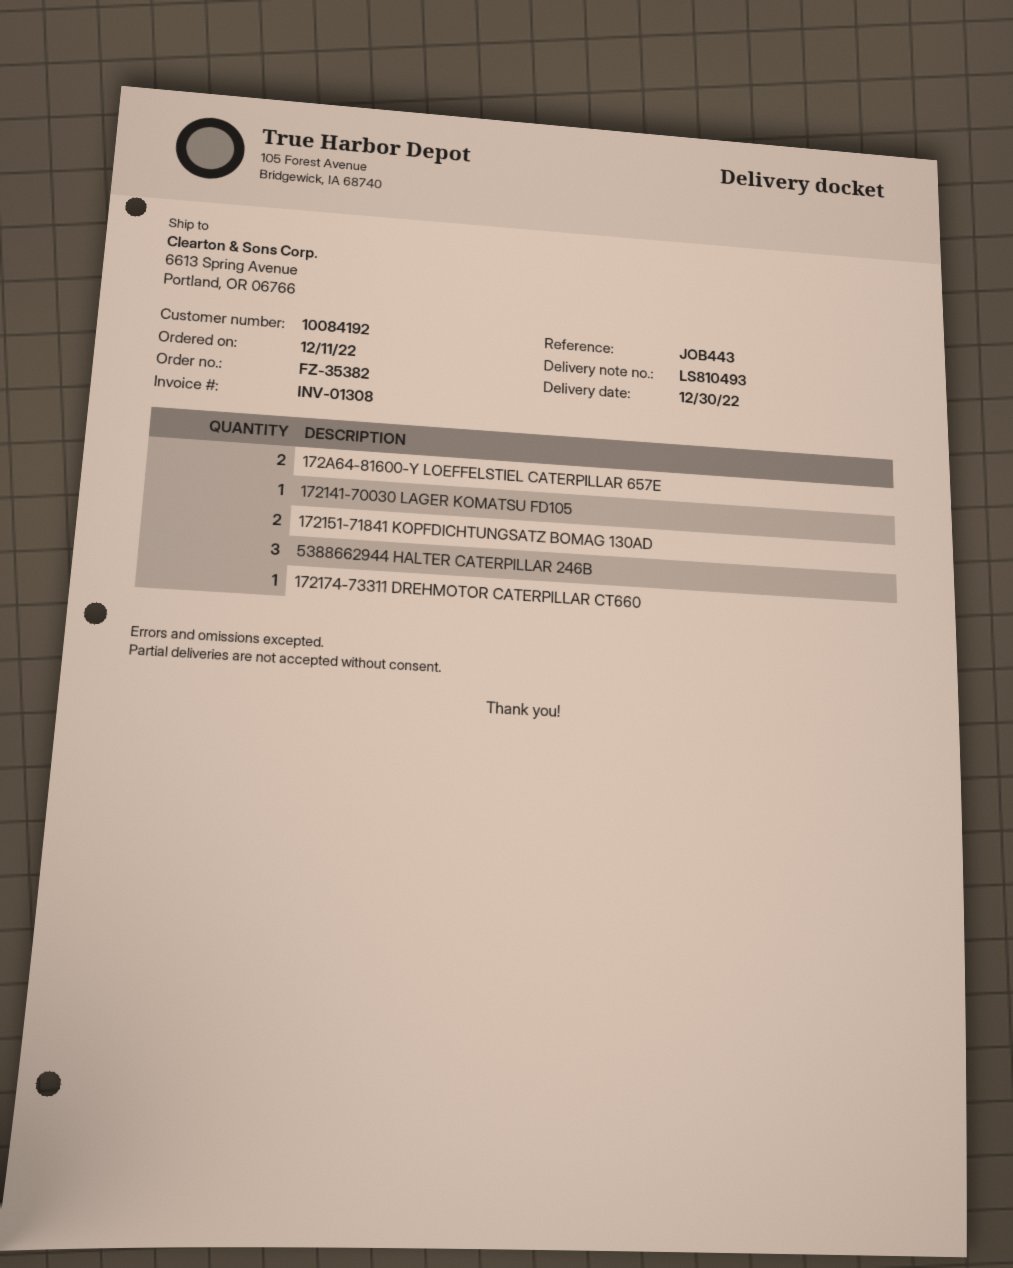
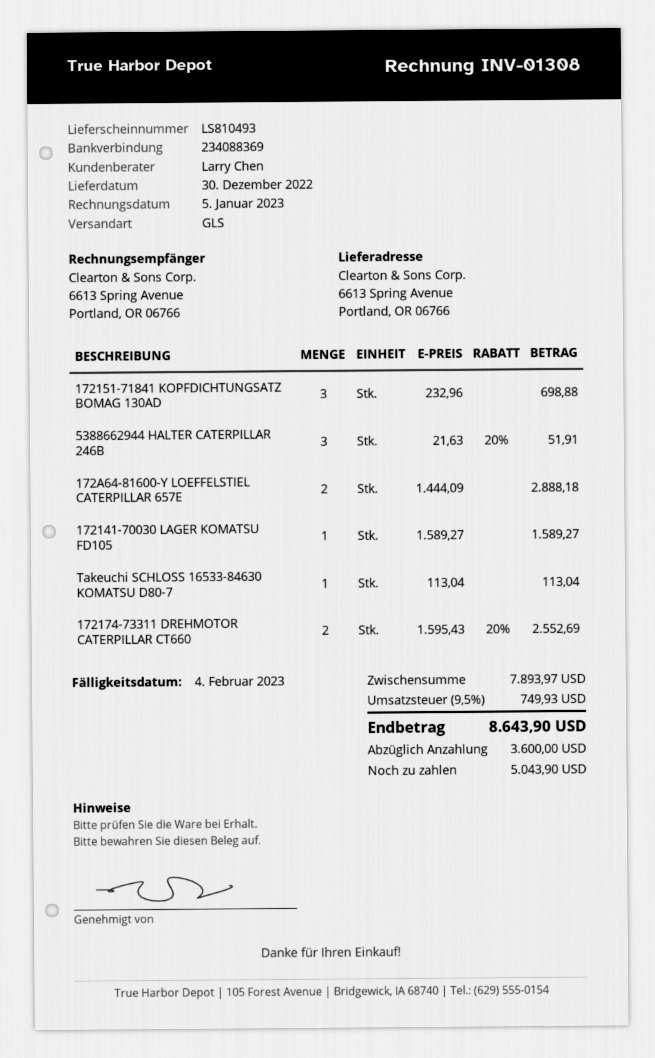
172151-71841 KOPFDICHTUNGSATZ BOMAG 130AD: 2 -> 3
172174-73311 DREHMOTOR CATERPILLAR CT660: 1 -> 2
Takeuchi SCHLOSS 16533-84630 KOMATSU D80-7: none -> 1

